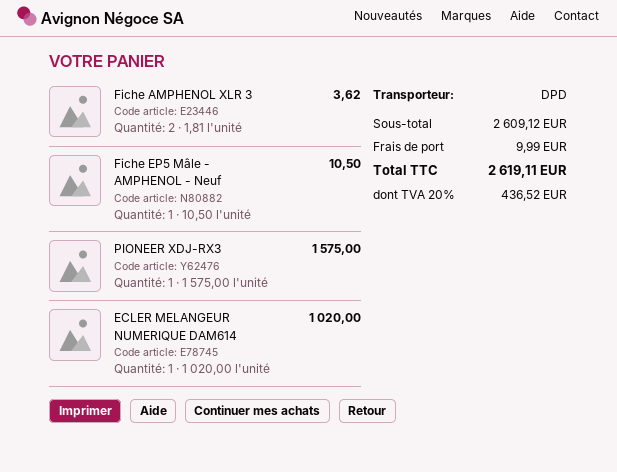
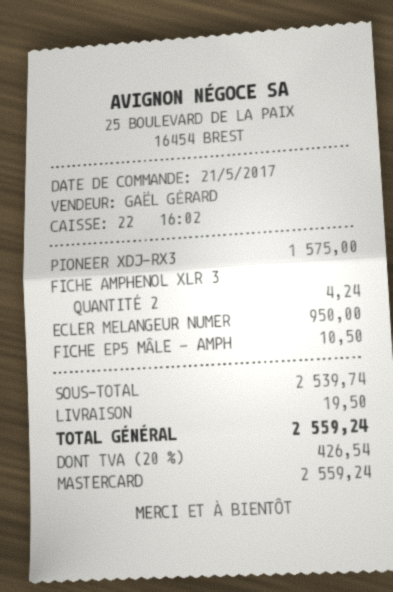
Fiche AMPHENOL XLR 3: 2 for 3.62 -> 2 for 4.24
ECLER MELANGEUR NUMERIQUE DAM614: 1 for 1020.00 -> 1 for 950.00
subtotal: 2609.12 -> 2539.74
shipping: 9.99 -> 19.50
tax: 20% = 436.52 -> 20% = 426.54
total: 2619.11 -> 2559.24

